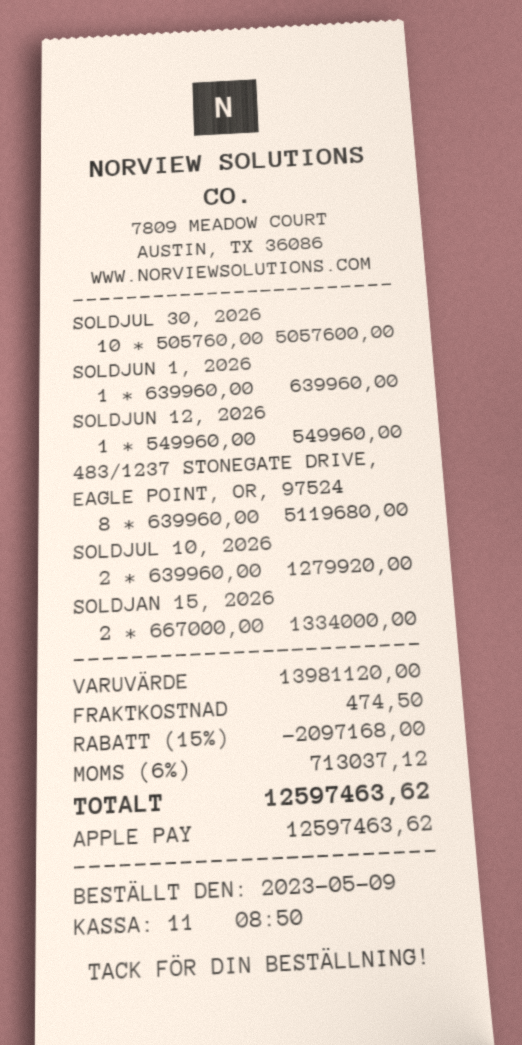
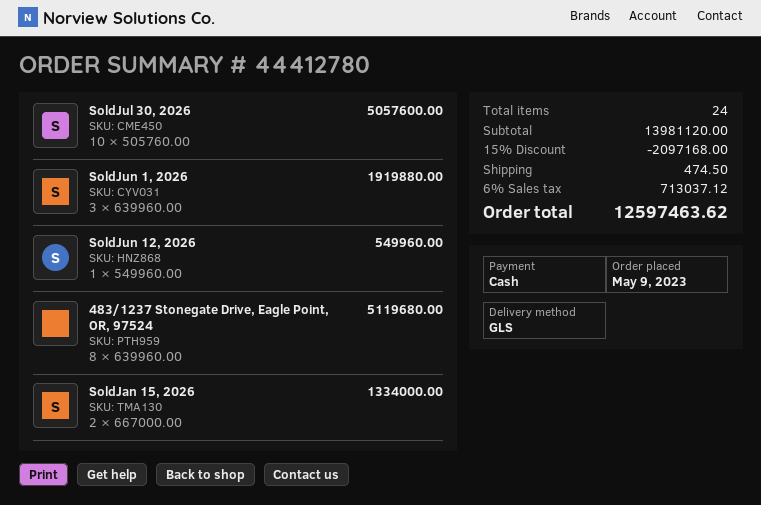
payment method: Apple Pay -> cash
SOLDJUN 1, 2026: 1 x 639960.00 = 639960.00 -> 3 x 639960.00 = 1919880.00
SOLDJUL 10, 2026: 2 x 639960.00 = 1279920.00 -> none

